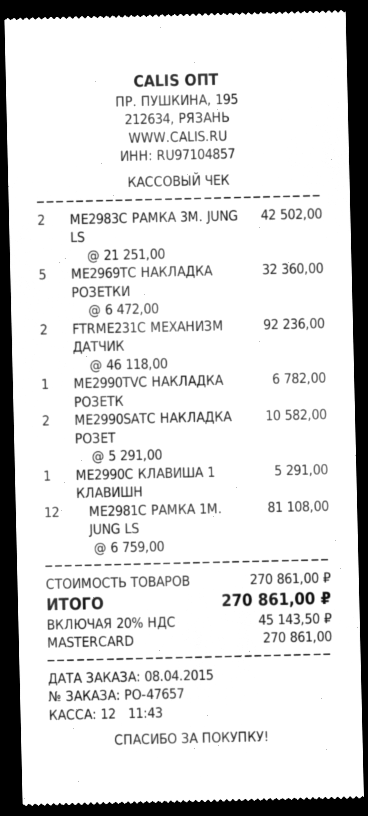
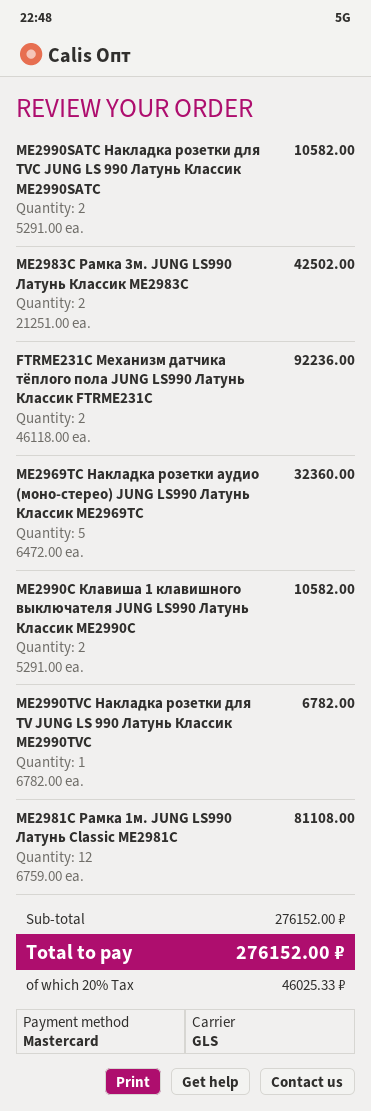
ME2990C КЛАВИША 1 КЛАВИШН: 1 x 5291.00 = 5291.00 -> 2 x 5291.00 = 10582.00
subtotal: 270861.00 -> 276152.00
tax: 20% = 45143.50 -> 20% = 46025.33
total: 270861.00 -> 276152.00

